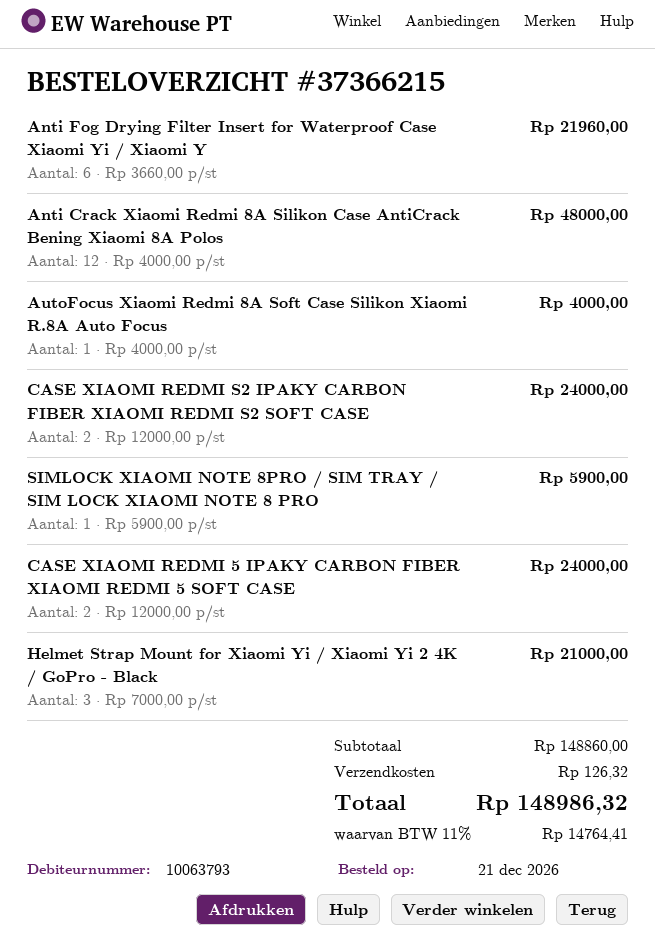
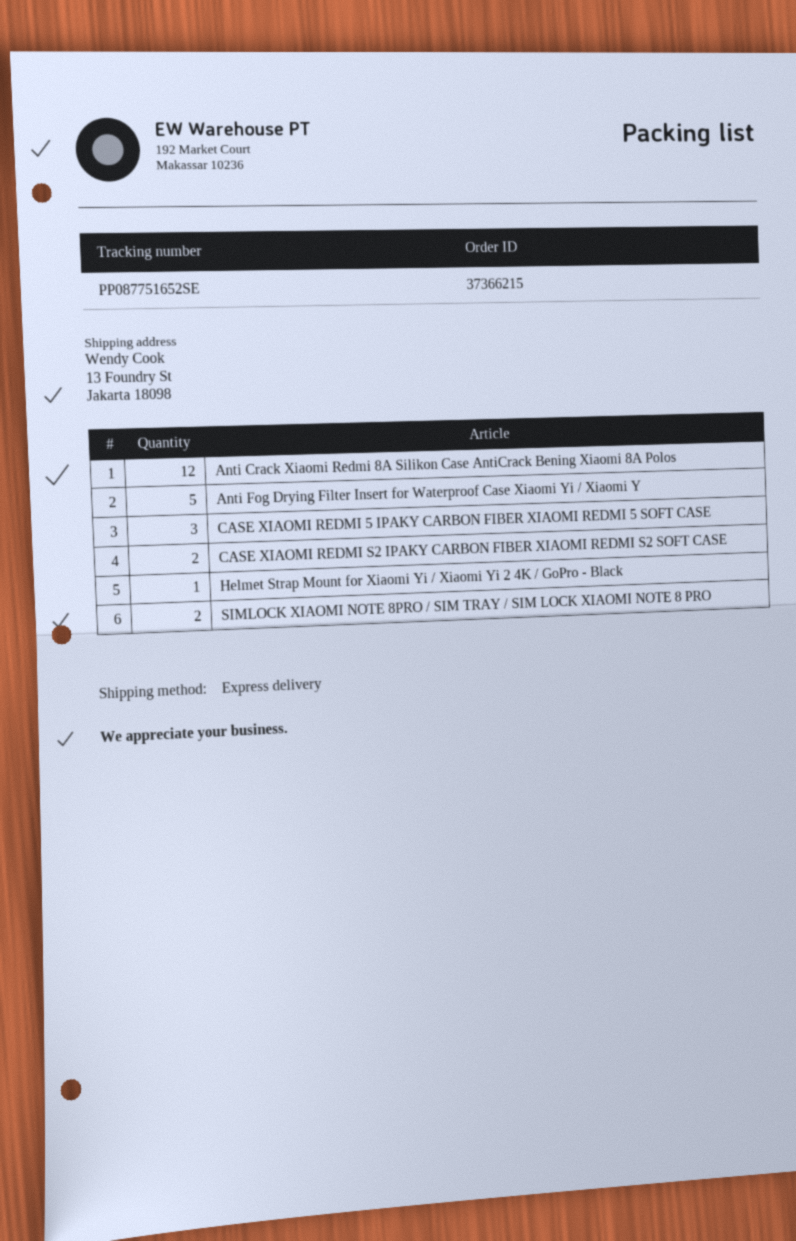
Anti Fog Drying Filter Insert for Waterproof Case Xiaomi Yi / Xiaomi Y: 6 -> 5
AutoFocus Xiaomi Redmi 8A Soft Case Silikon Xiaomi R.8A Auto Focus: 1 -> none
SIMLOCK XIAOMI NOTE 8PRO / SIM TRAY / SIM LOCK XIAOMI NOTE 8 PRO: 1 -> 2
CASE XIAOMI REDMI 5 IPAKY CARBON FIBER XIAOMI REDMI 5 SOFT CASE: 2 -> 3
Helmet Strap Mount for Xiaomi Yi / Xiaomi Yi 2 4K / GoPro - Black: 3 -> 1

